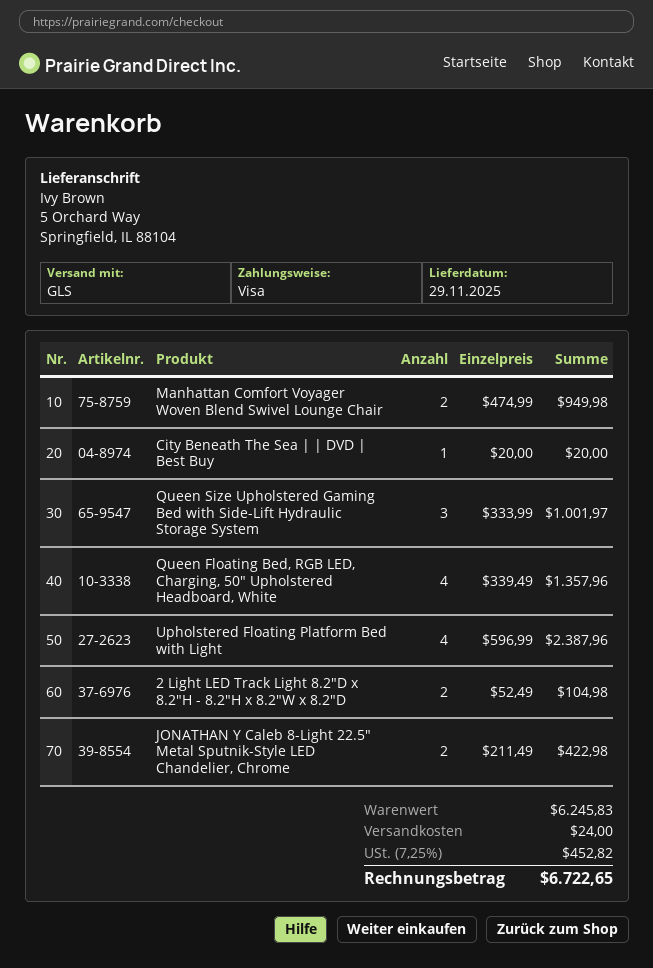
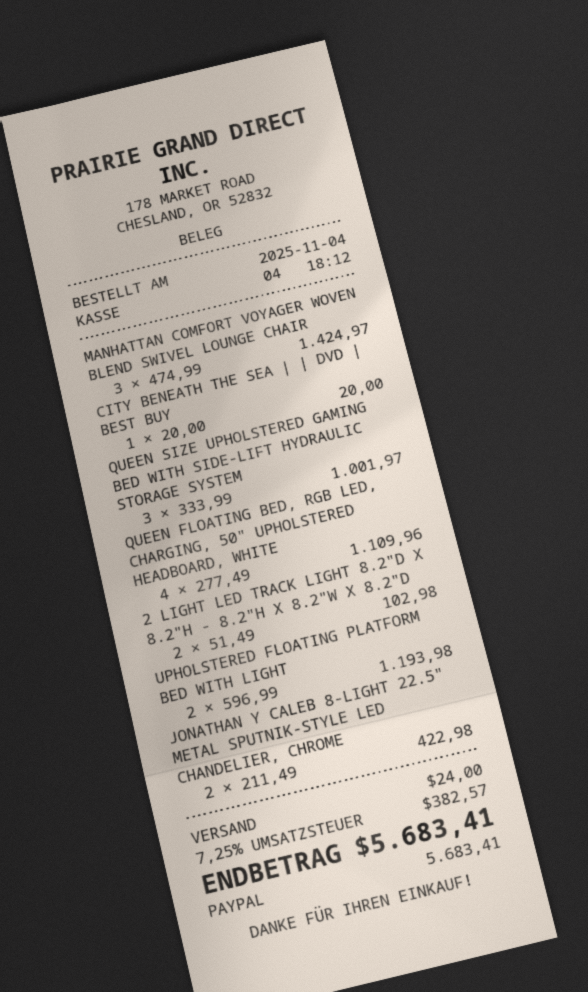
payment method: Visa -> PayPal
Manhattan Comfort Voyager Woven Blend Swivel Lounge Chair: 2 x 474.99 = 949.98 -> 3 x 474.99 = 1424.97
Queen Floating Bed, RGB LED, Charging, 50" Upholstered Headboard, White: 4 x 339.49 = 1357.96 -> 4 x 277.49 = 1109.96
Upholstered Floating Platform Bed with Light: 4 x 596.99 = 2387.96 -> 2 x 596.99 = 1193.98
2 Light LED Track Light 8.2"D x 8.2"H - 8.2"H x 8.2"W x 8.2"D: 2 x 52.49 = 104.98 -> 2 x 51.49 = 102.98
tax: 7.25% = 452.82 -> 7.25% = 382.57
total: 6722.65 -> 5683.41

